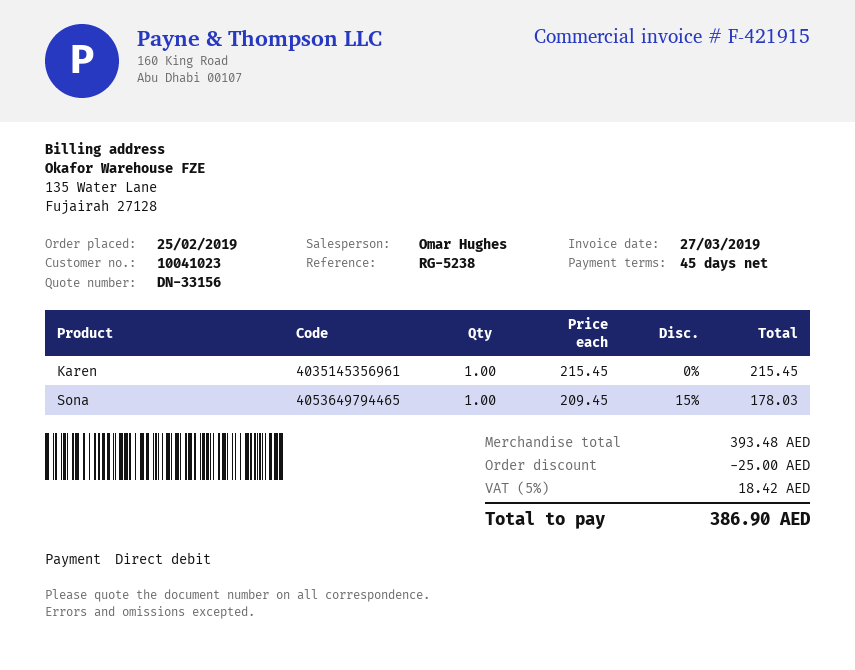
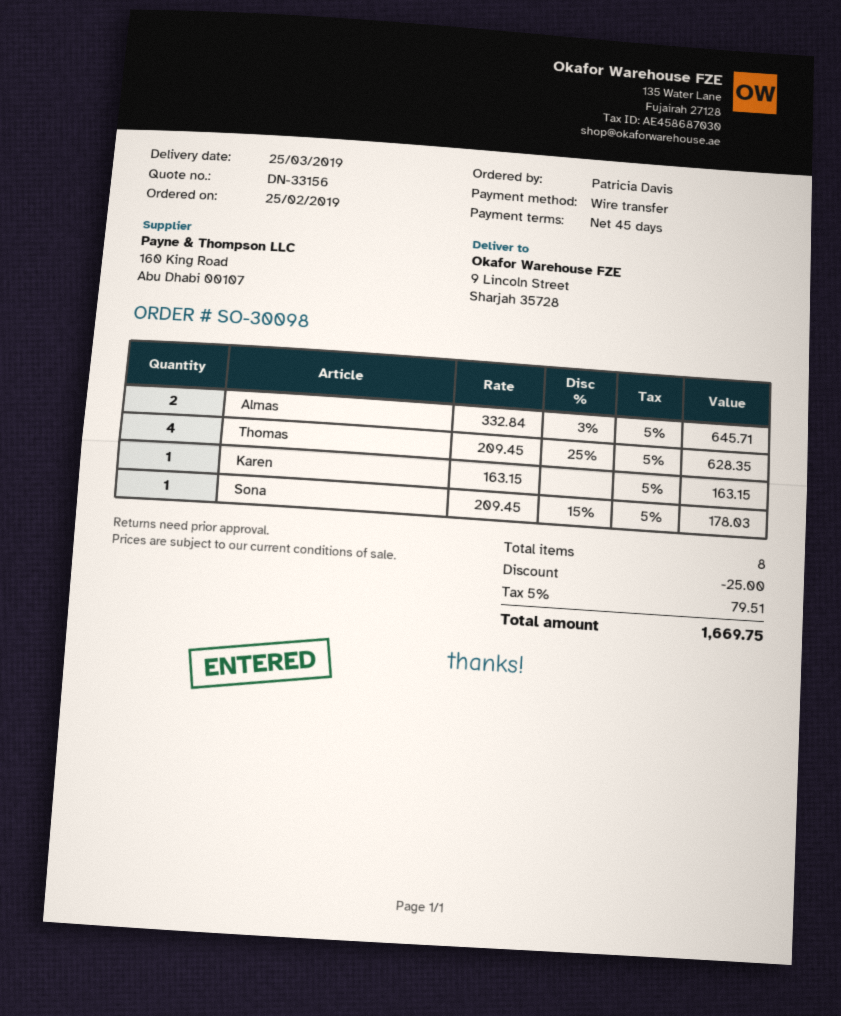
payment method: direct debit -> bank transfer
Karen: 1 x 215.45 = 215.45 -> 1 x 163.15 = 163.15
Almas: none -> 2 x 332.84 - 3% = 645.71
Thomas: none -> 4 x 209.45 - 25% = 628.35
tax: 5% = 18.42 -> 5% = 79.51
total: 386.90 -> 1669.75

